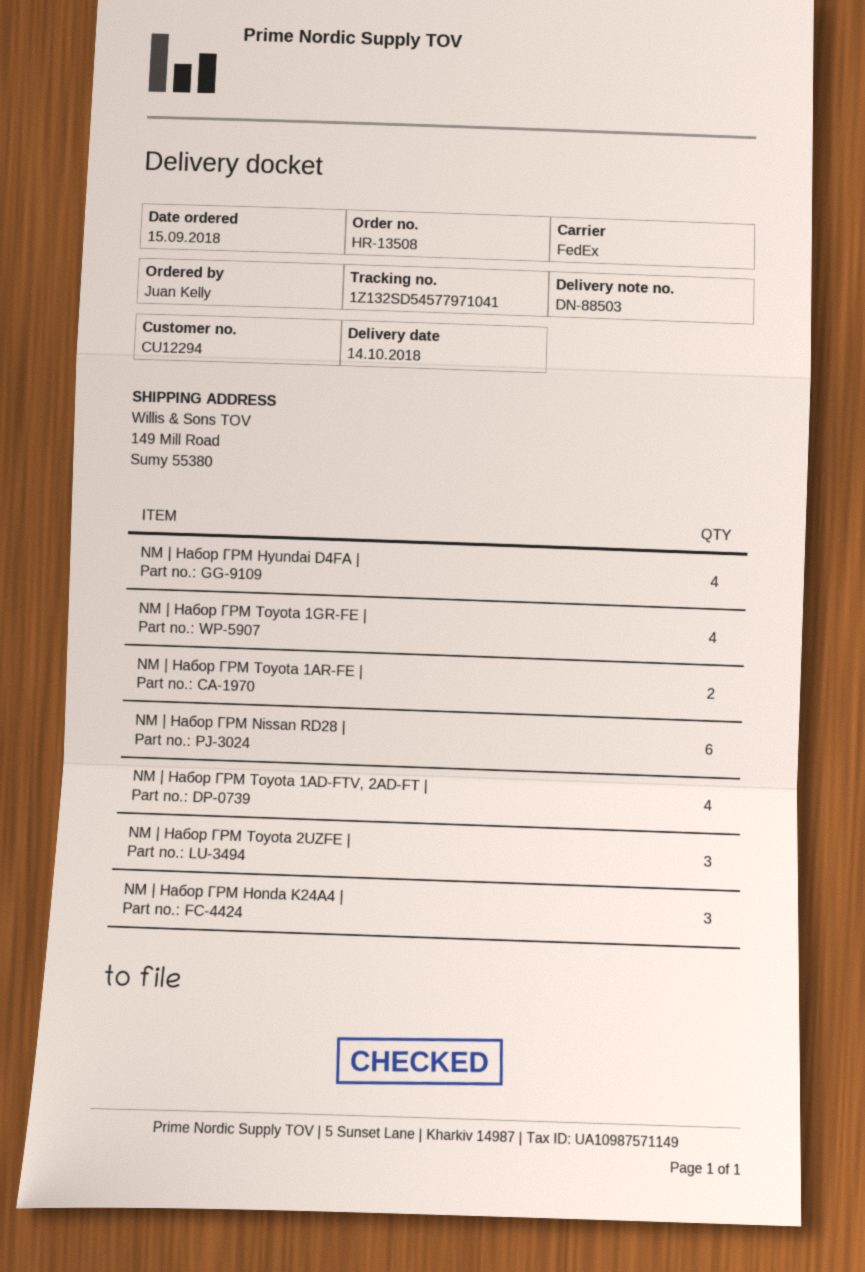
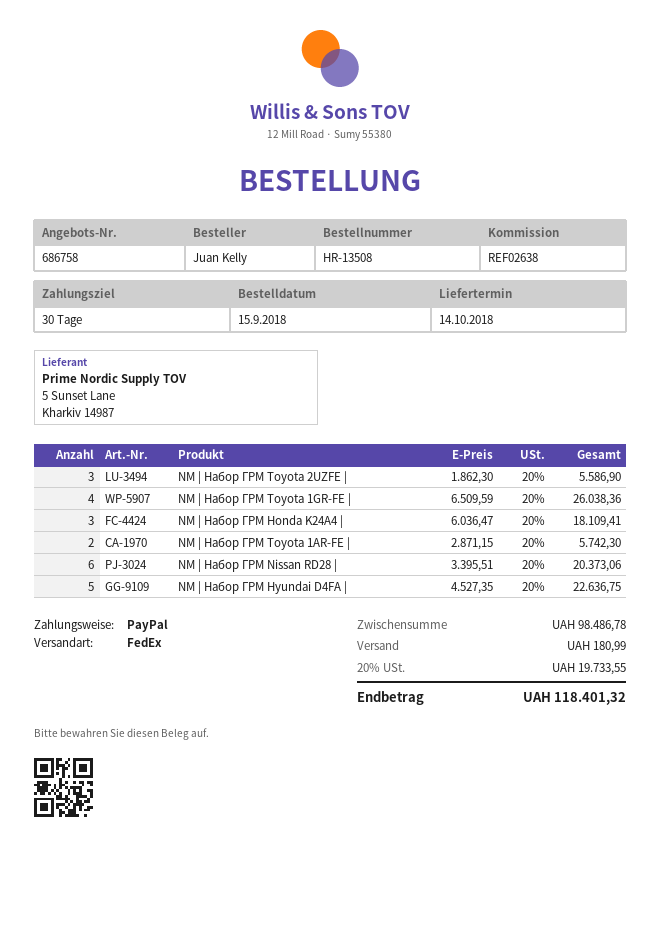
NM | Набор ГРМ Hyundai D4FA |: 4 -> 5
NM | Набор ГРМ Toyota 1AD-FTV, 2AD-FT |: 4 -> none

